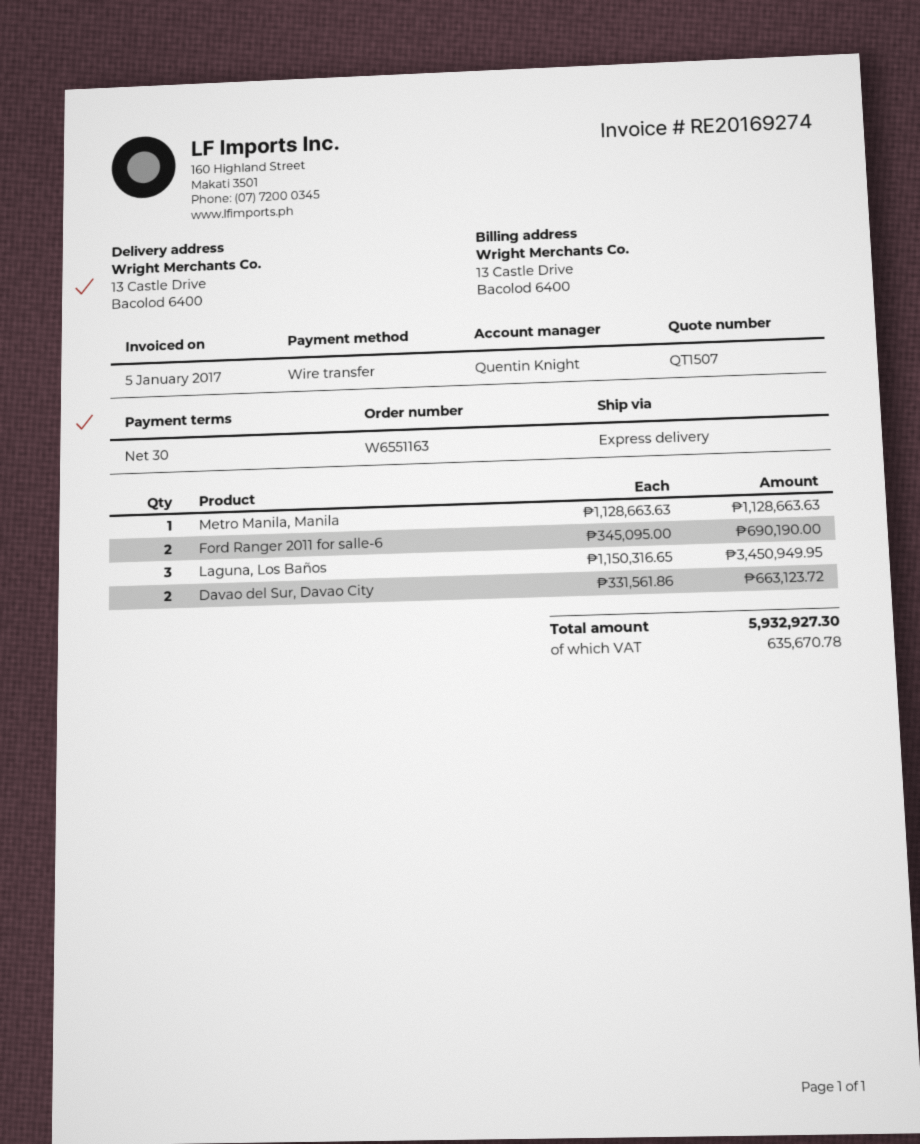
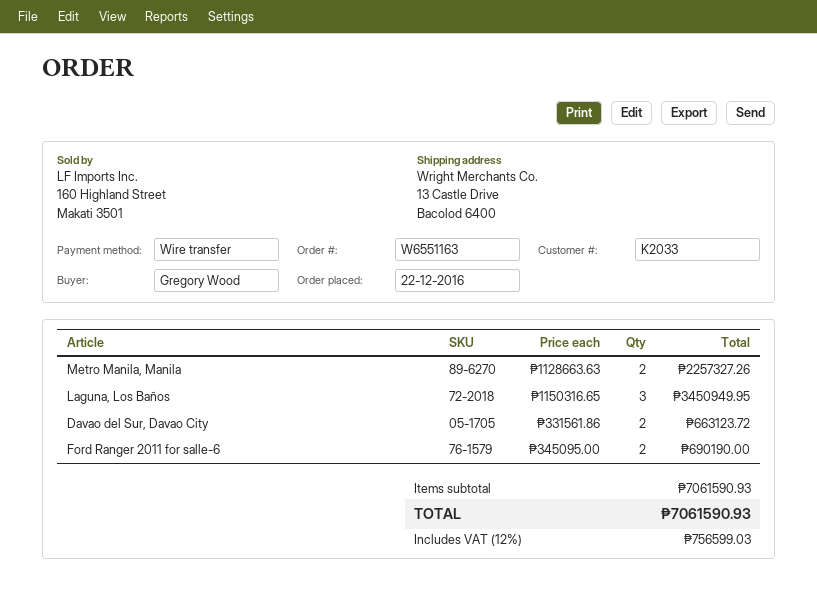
Metro Manila, Manila: 1 x 1128663.63 = 1128663.63 -> 2 x 1128663.63 = 2257327.26
tax: 635670.78 -> 756599.03
total: 5932927.30 -> 7061590.93

